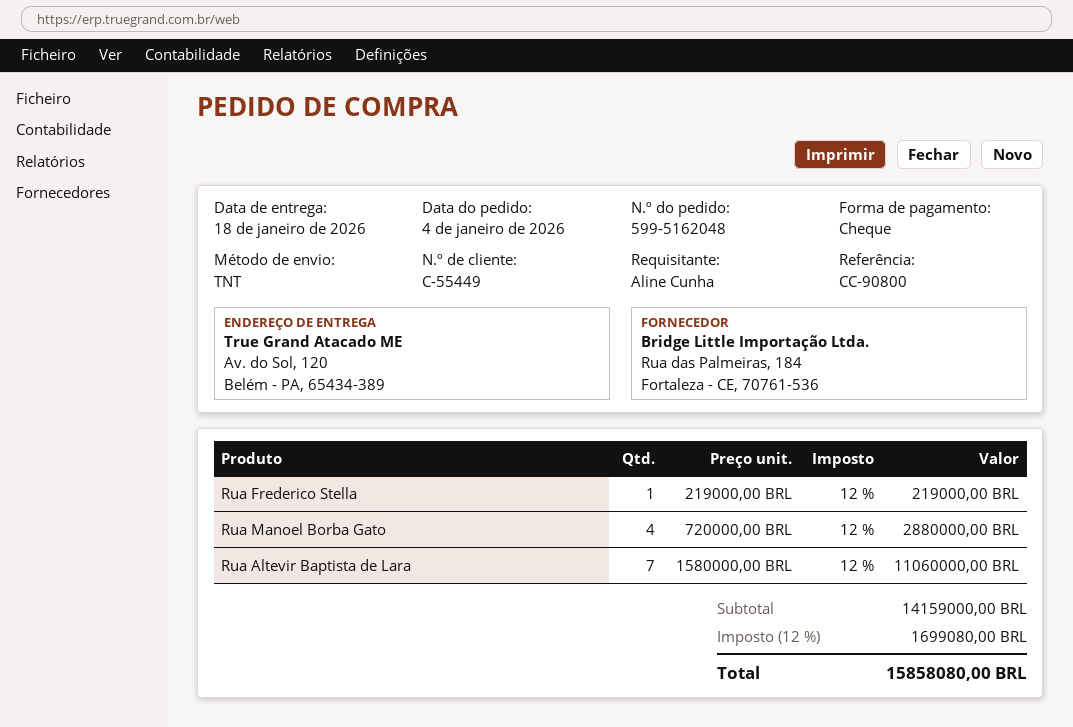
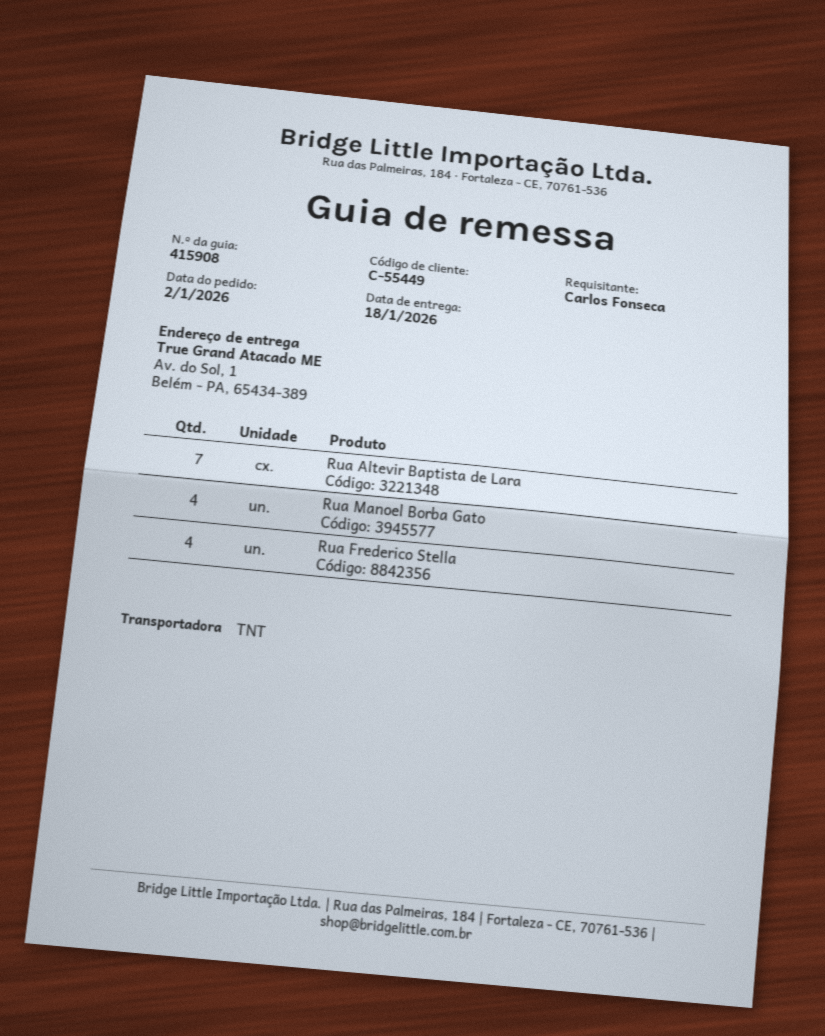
order date: 2026-01-04 -> 2026-01-02
ordered by: Aline Cunha -> Carlos Fonseca
ship to: Av. do Sol, 120, Belém - PA, 65434-389 -> Av. do Sol, 1, Belém - PA, 65434-389
Rua Frederico Stella: 1 -> 4

